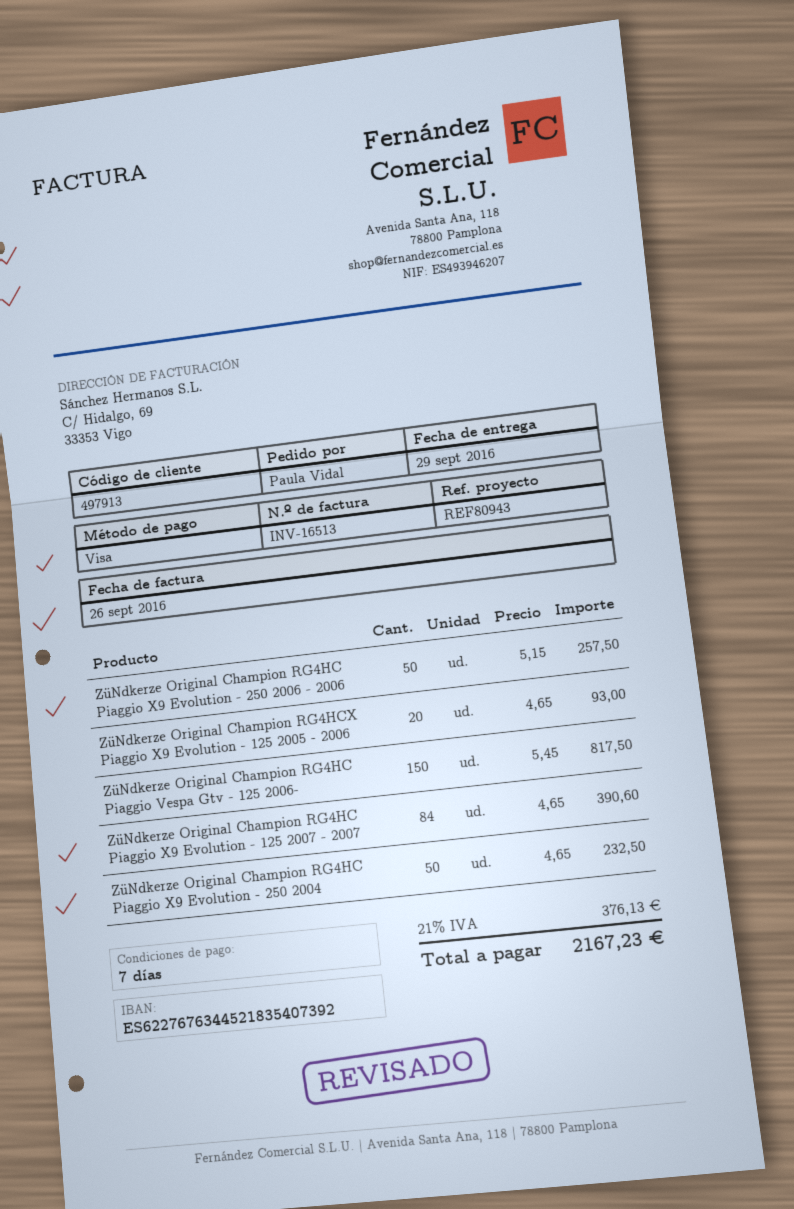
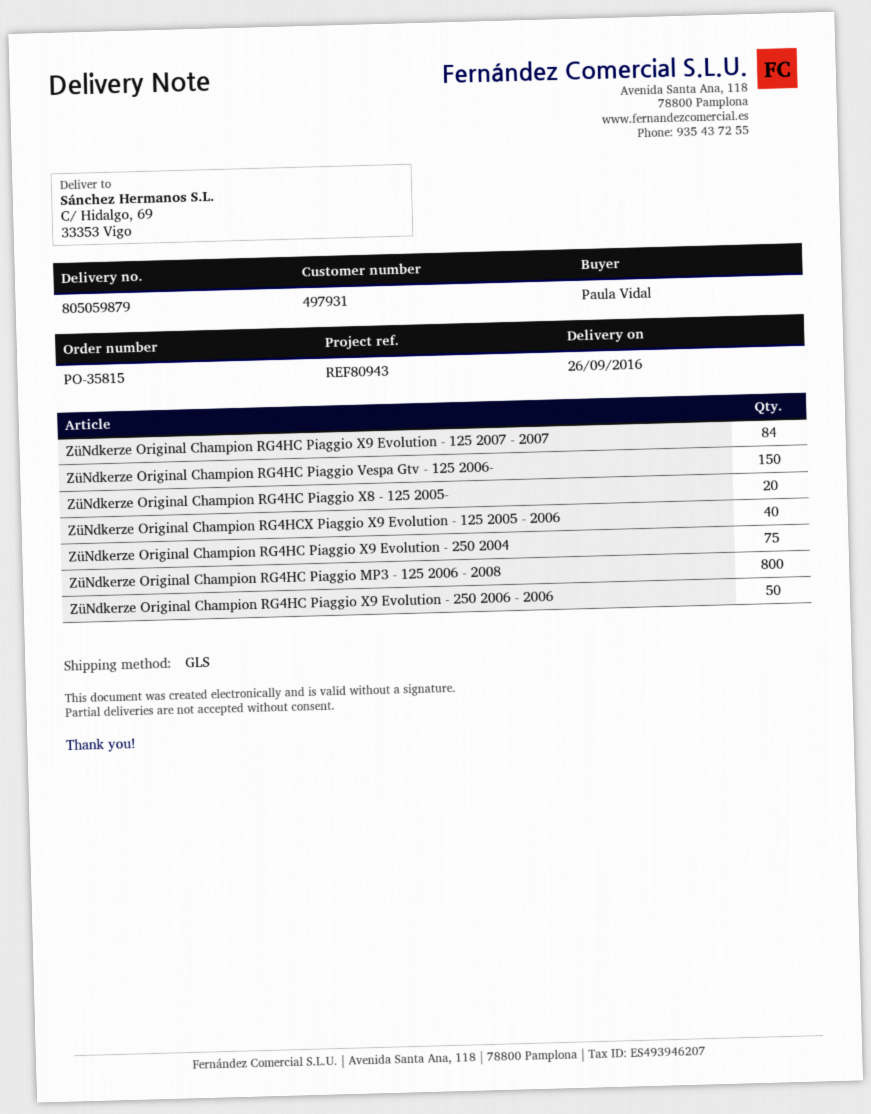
delivery date: 2016-09-29 -> 2016-09-26
customer number: 497913 -> 497931
ZüNdkerze Original Champion RG4HCX Piaggio X9 Evolution - 125 2005 - 2006: 20 -> 40
ZüNdkerze Original Champion RG4HC Piaggio X9 Evolution - 250 2004: 50 -> 75
ZüNdkerze Original Champion RG4HC Piaggio X8 - 125 2005-: none -> 20
ZüNdkerze Original Champion RG4HC Piaggio MP3 - 125 2006 - 2008: none -> 800

